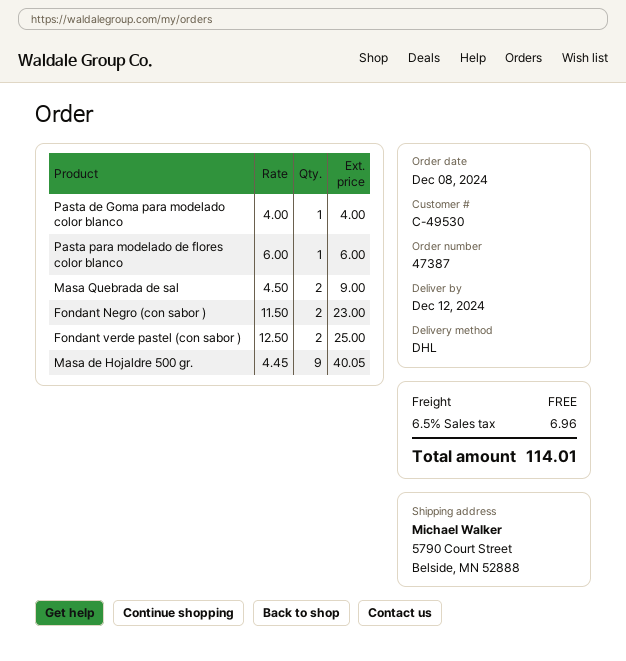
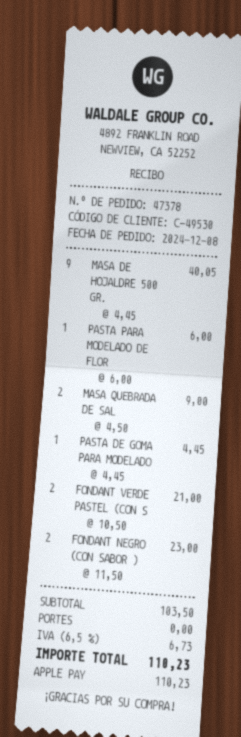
order number: 47387 -> 47378
Pasta de Goma para modelado color blanco: 1 x 4.00 = 4.00 -> 1 x 4.45 = 4.45
Fondant verde pastel (con sabor ): 2 x 12.50 = 25.00 -> 2 x 10.50 = 21.00
tax: 6.5% = 6.96 -> 6.5% = 6.73
total: 114.01 -> 110.23

